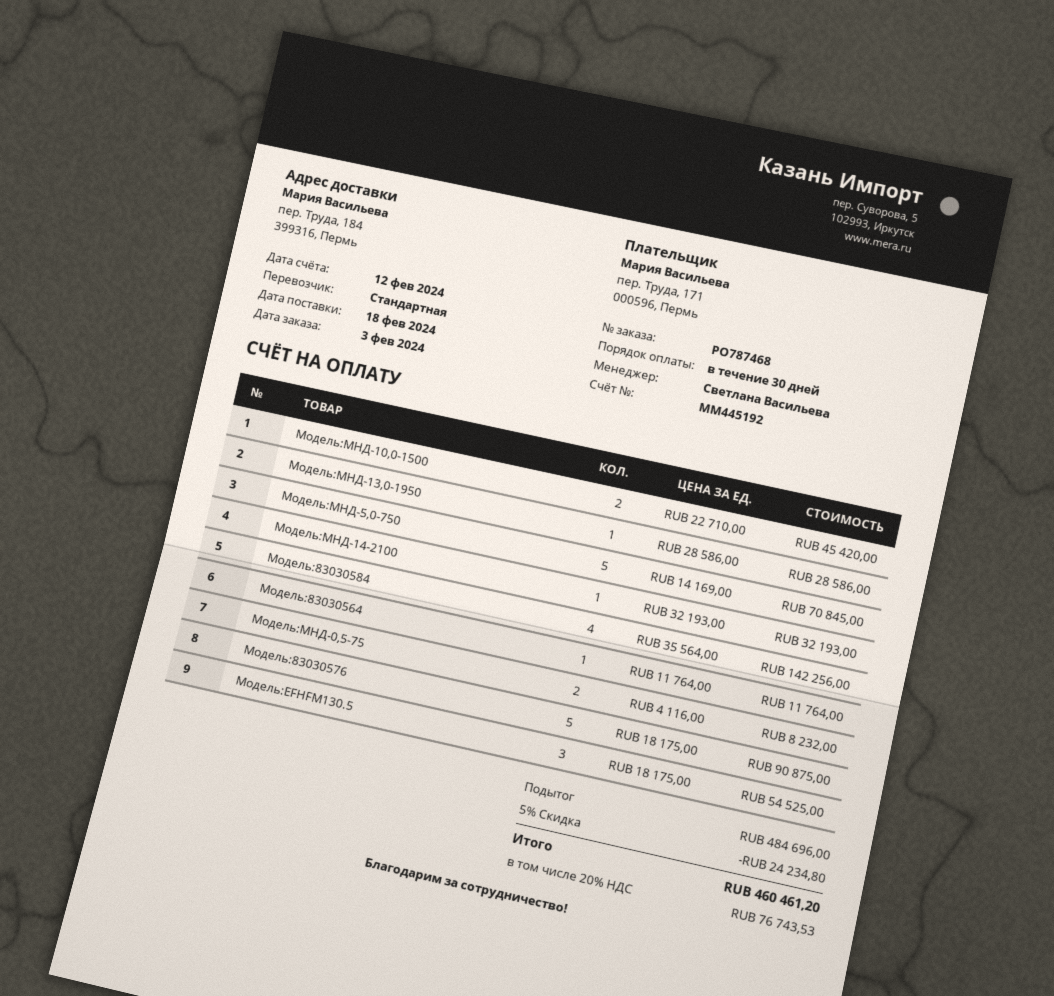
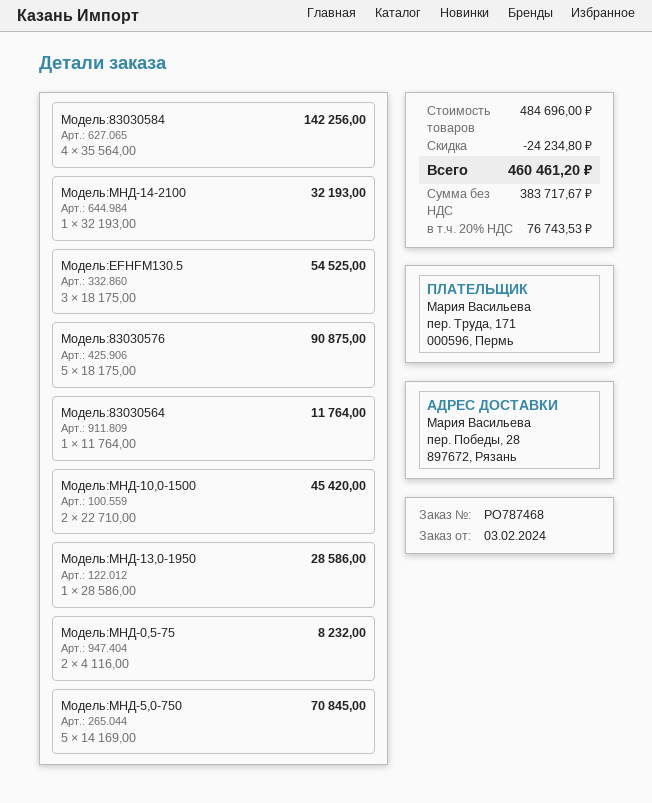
ship to: пер. Труда, 184, 399316, Пермь -> пер. Победы, 28, 897672, Рязань

